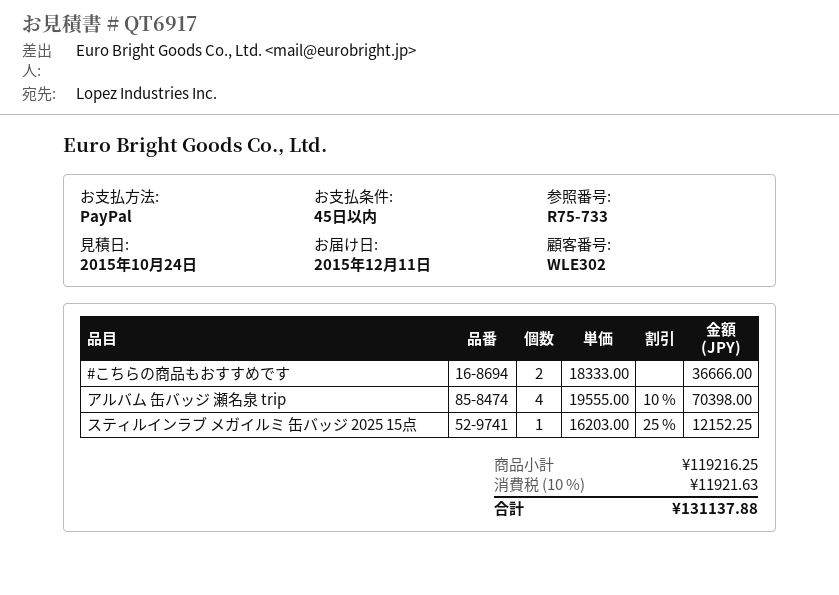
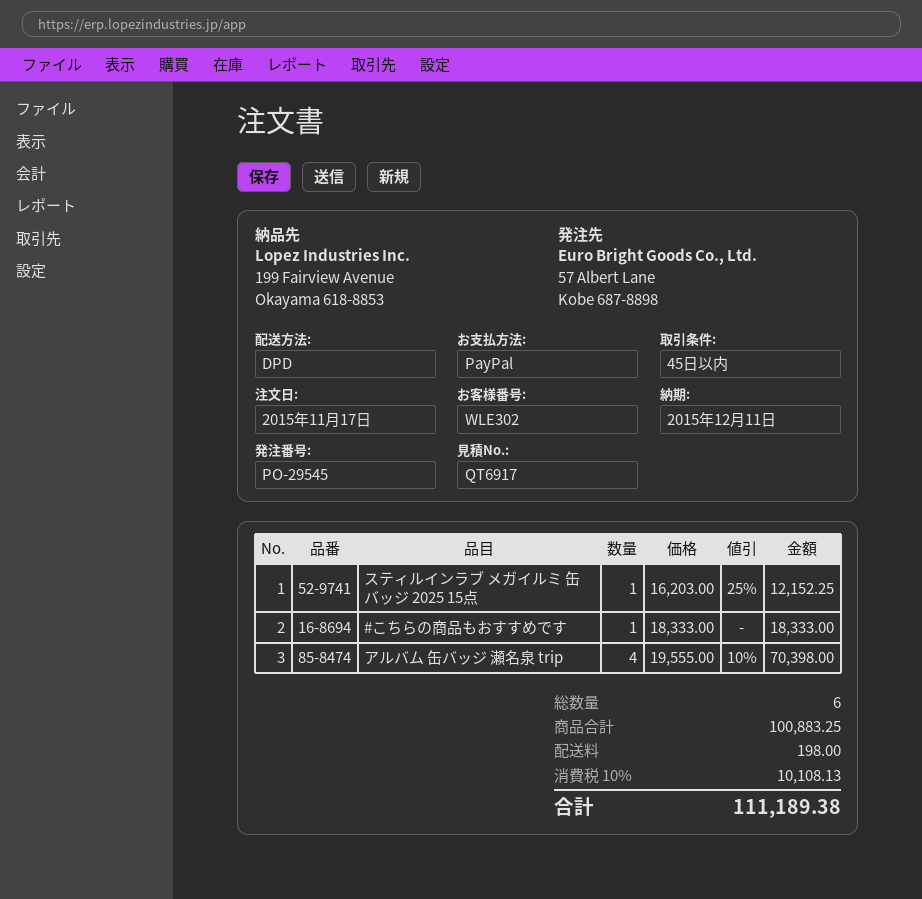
#こちらの商品もおすすめです: 2 x 18333.00 = 36666.00 -> 1 x 18333.00 = 18333.00
subtotal: 119216.25 -> 100883.25
shipping: none -> 198.00
tax: 10% = 11921.63 -> 10% = 10108.13
total: 131137.88 -> 111189.38

